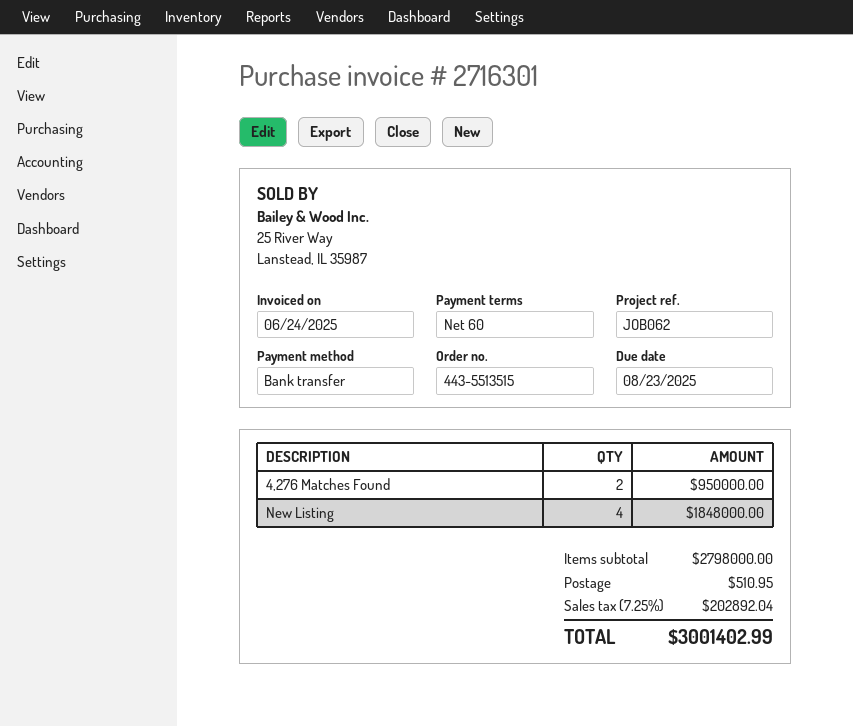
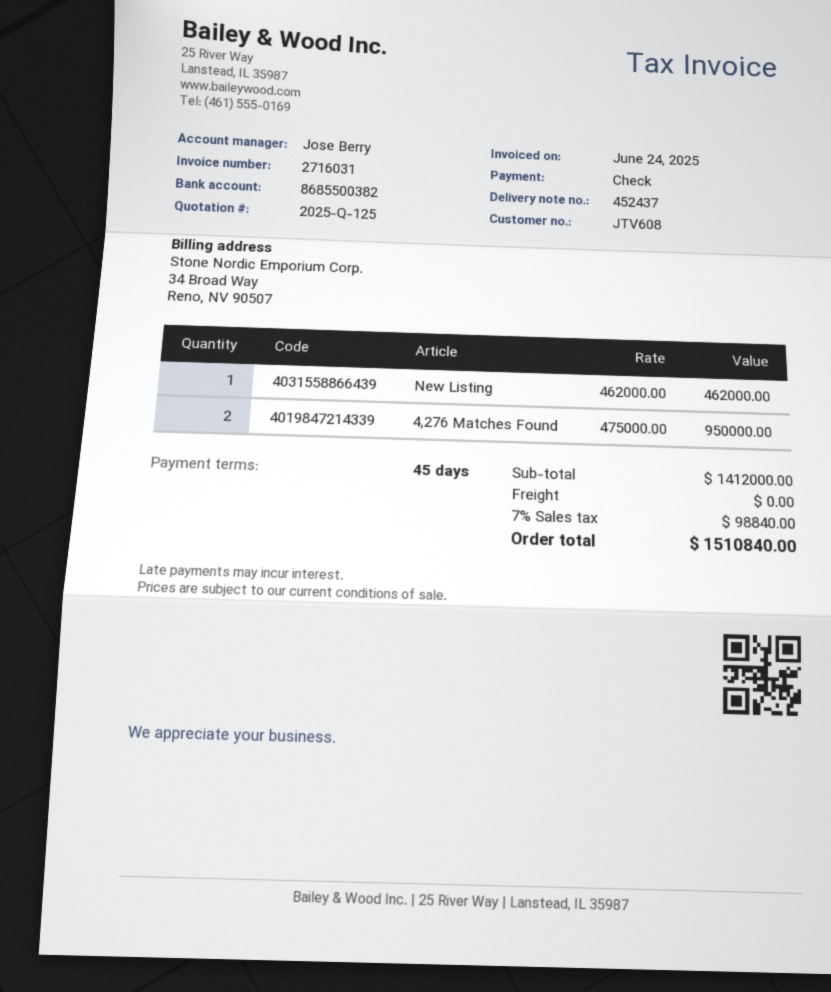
invoice number: 2716301 -> 2716031
payment terms: 60 days -> 45 days
payment method: bank transfer -> cheque
New Listing: 4 for 1848000.00 -> 1 for 462000.00
subtotal: 2798000.00 -> 1412000.00
shipping: 510.95 -> 0.00
tax: 7.25% = 202892.04 -> 7% = 98840.00
total: 3001402.99 -> 1510840.00

